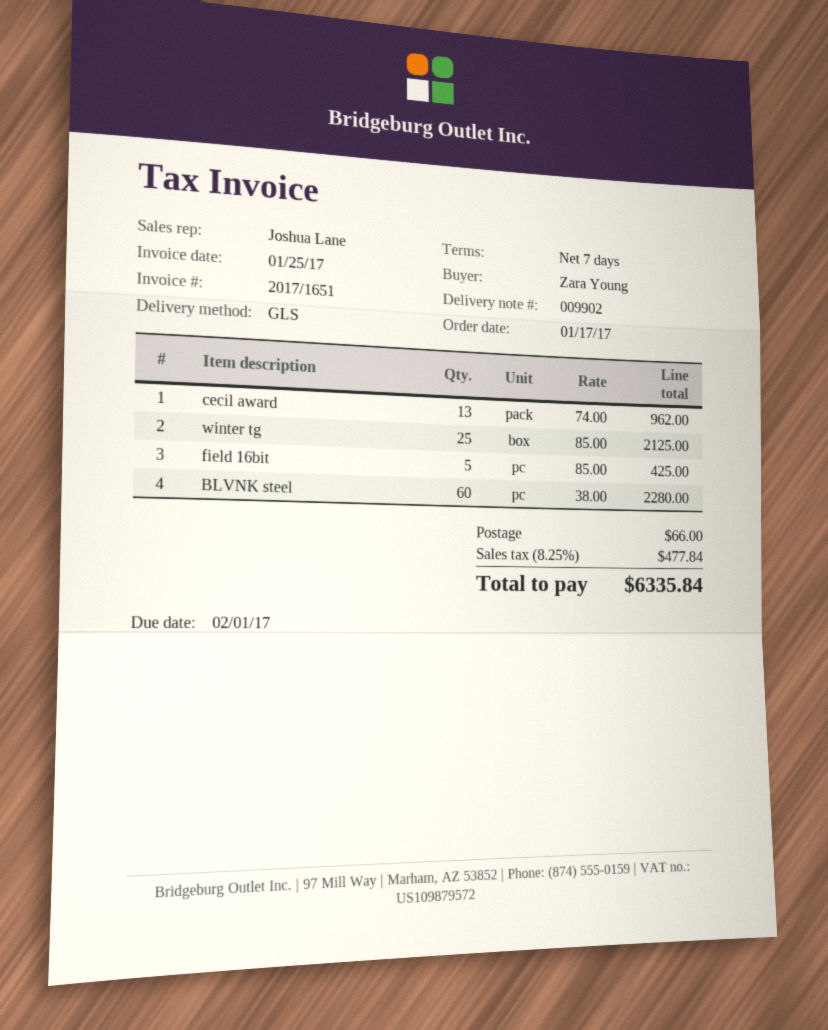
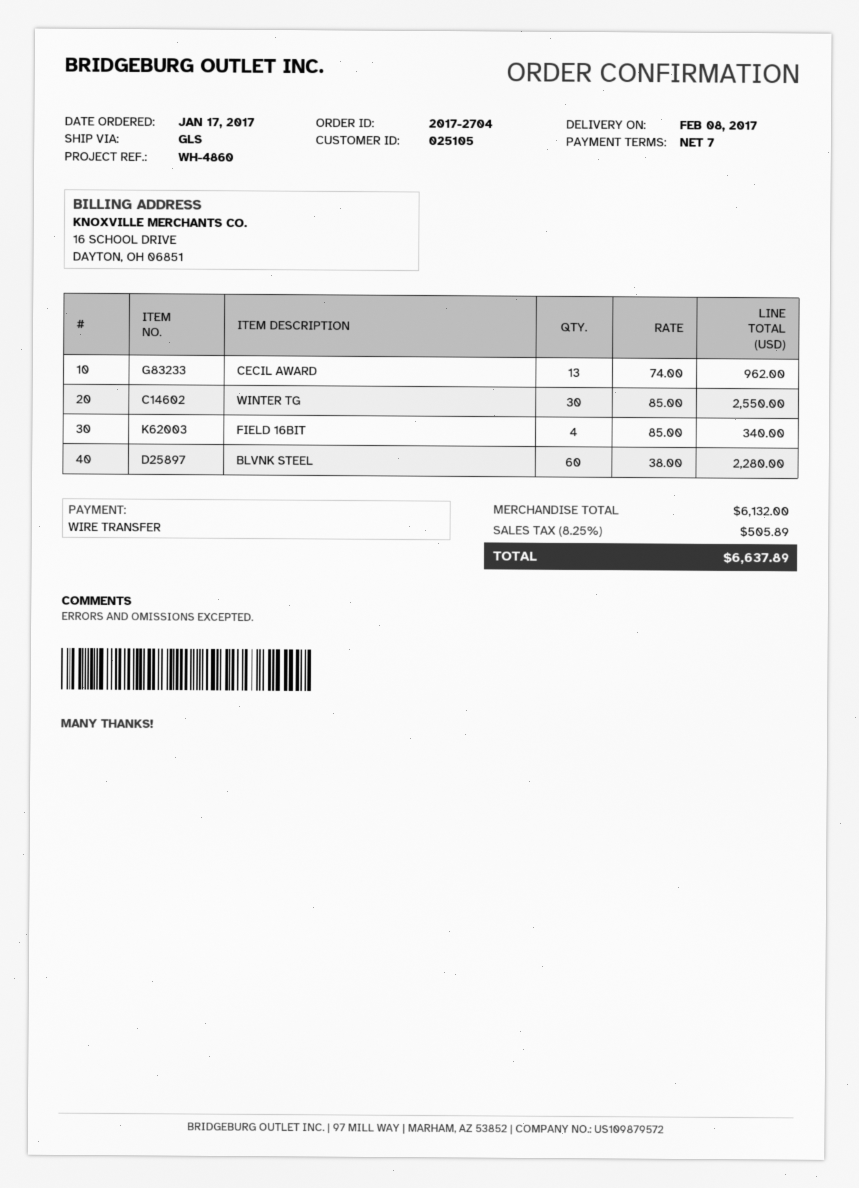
winter tg: 25 x 85.00 = 2125.00 -> 30 x 85.00 = 2550.00
field 16bit: 5 x 85.00 = 425.00 -> 4 x 85.00 = 340.00
shipping: 66.00 -> none
tax: 8.25% = 477.84 -> 8.25% = 505.89
total: 6335.84 -> 6637.89

